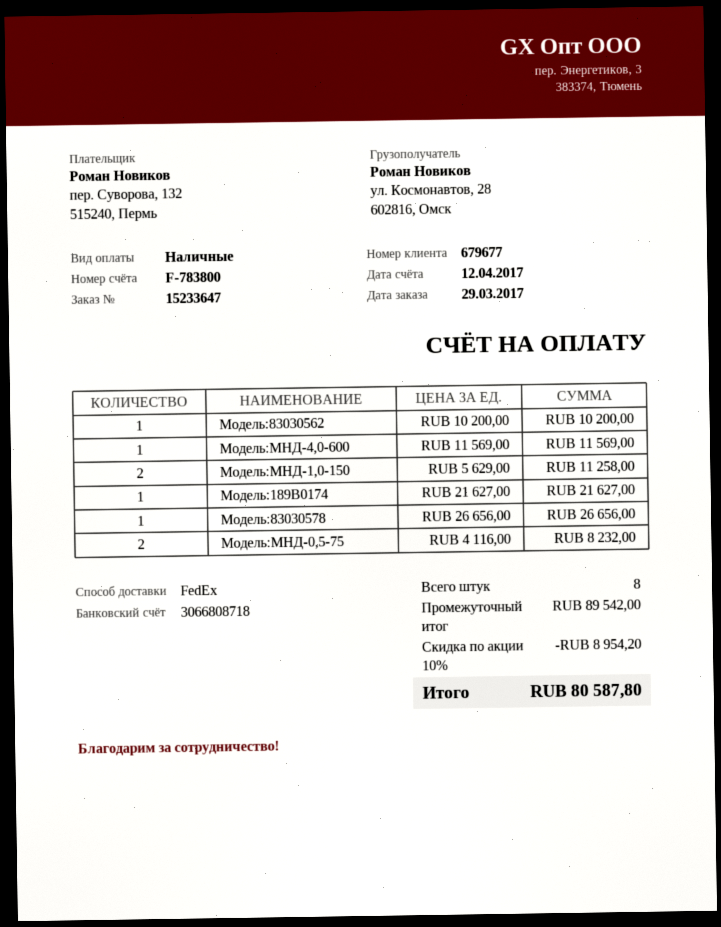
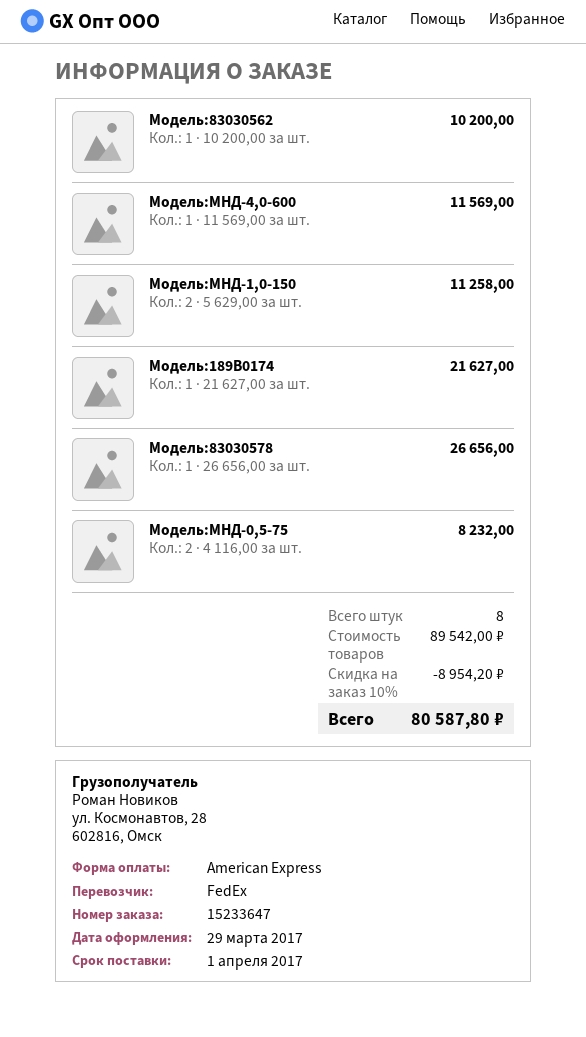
payment method: cash -> American Express

